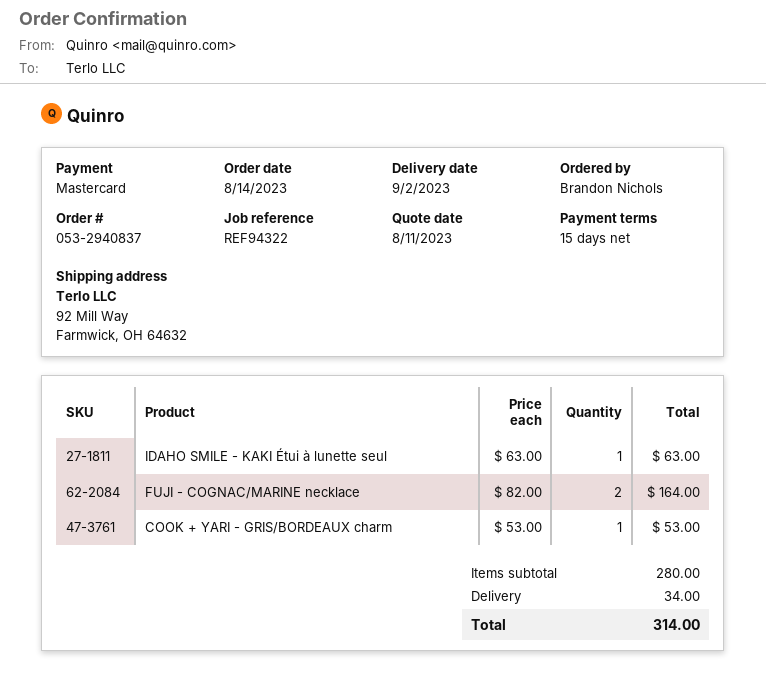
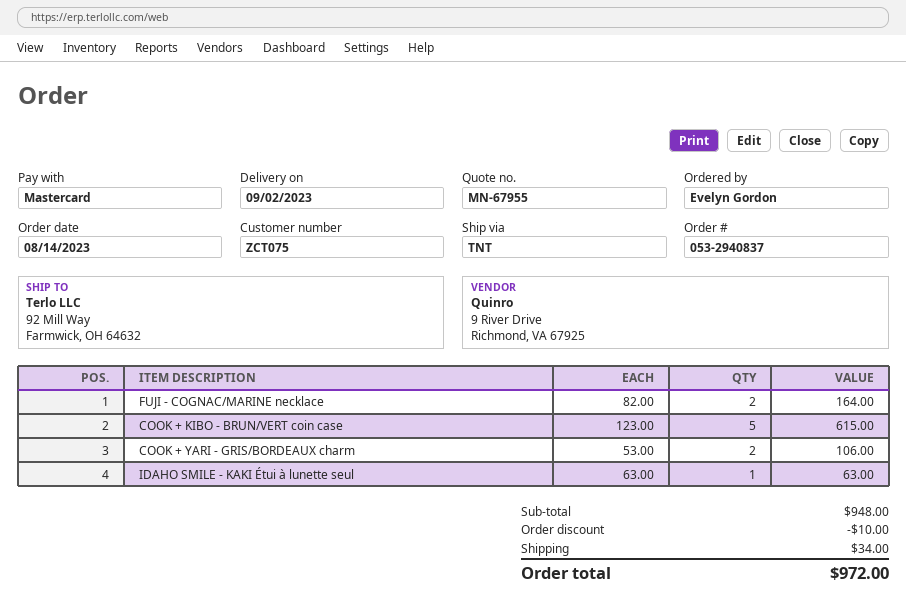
ordered by: Brandon Nichols -> Evelyn Gordon
COOK + YARI - GRIS/BORDEAUX charm: 1 x 53.00 = 53.00 -> 2 x 53.00 = 106.00
COOK + KIBO - BRUN/VERT coin case: none -> 5 x 123.00 = 615.00
subtotal: 280.00 -> 948.00
discount: none -> 10.00
total: 314.00 -> 972.00

